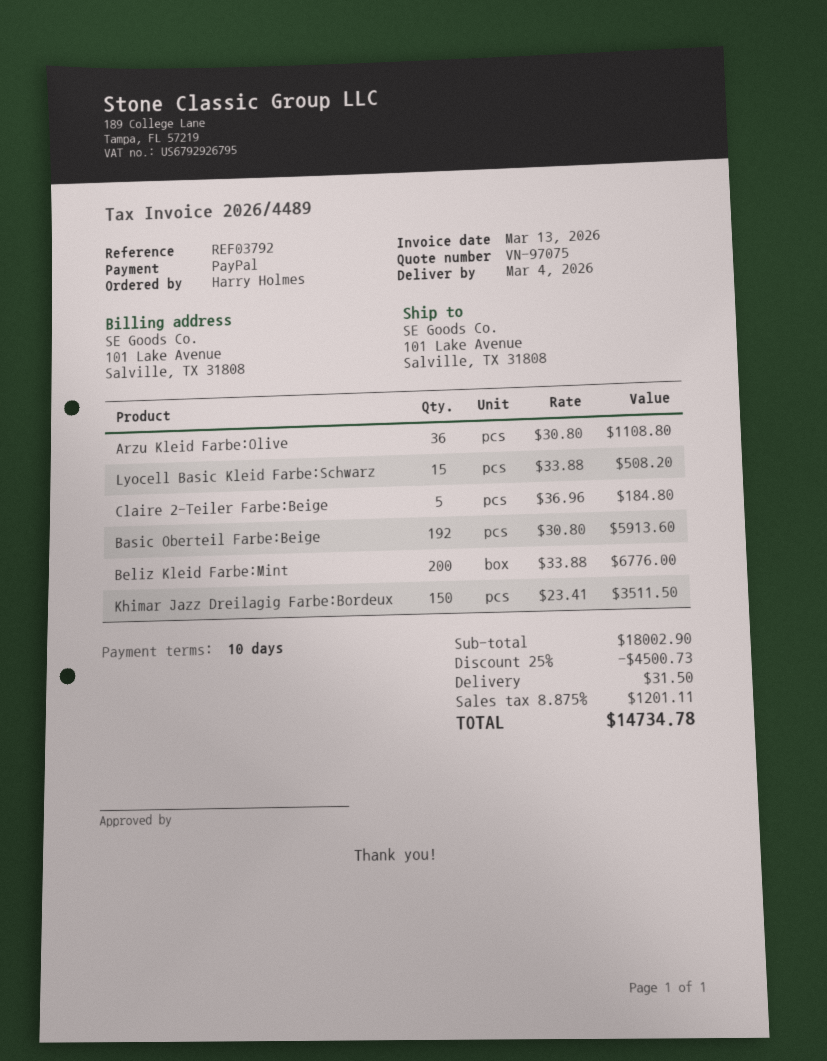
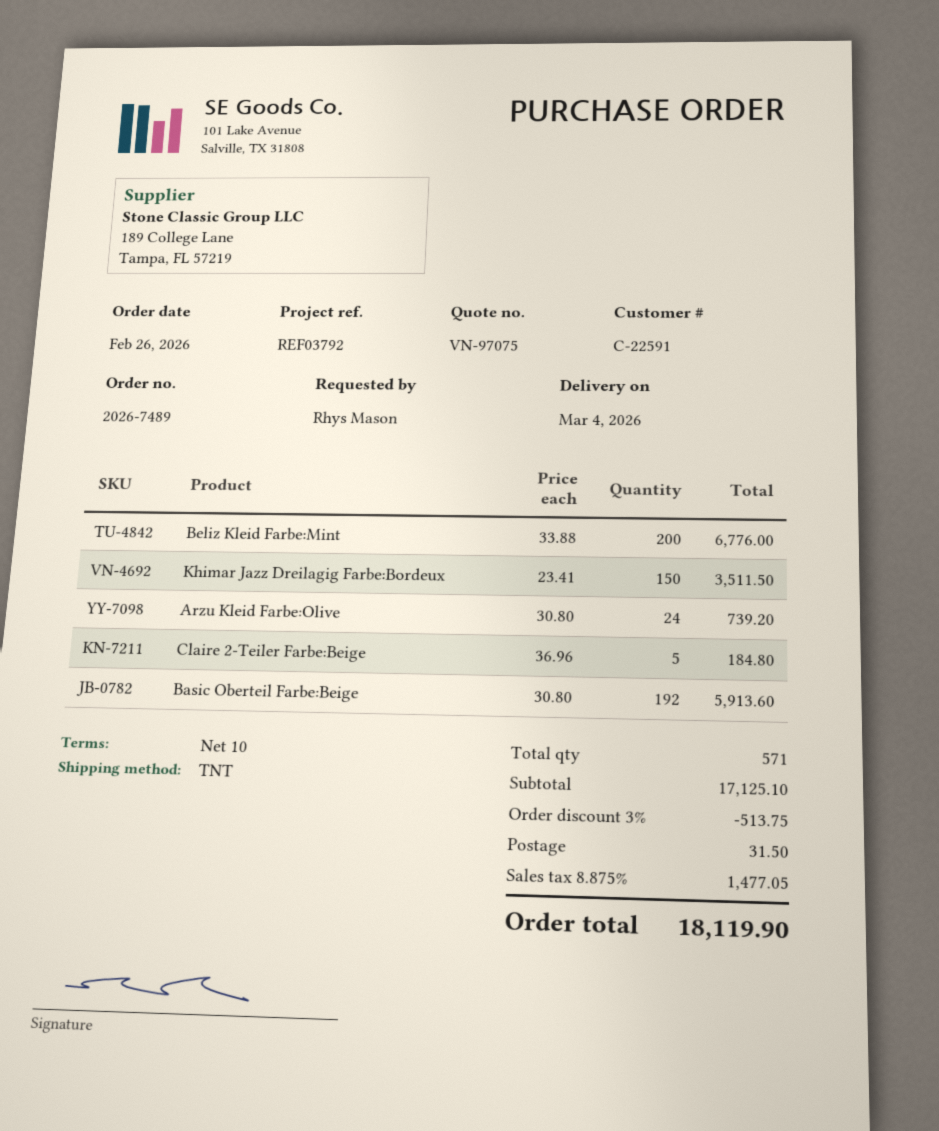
ordered by: Harry Holmes -> Rhys Mason
Arzu Kleid Farbe:Olive: 36 x 30.80 = 1108.80 -> 24 x 30.80 = 739.20
Lyocell Basic Kleid Farbe:Schwarz: 15 x 33.88 = 508.20 -> none
subtotal: 18002.90 -> 17125.10
discount: 25% = 4500.73 -> 3% = 513.75
tax: 8.875% = 1201.11 -> 8.875% = 1477.05
total: 14734.78 -> 18119.90

